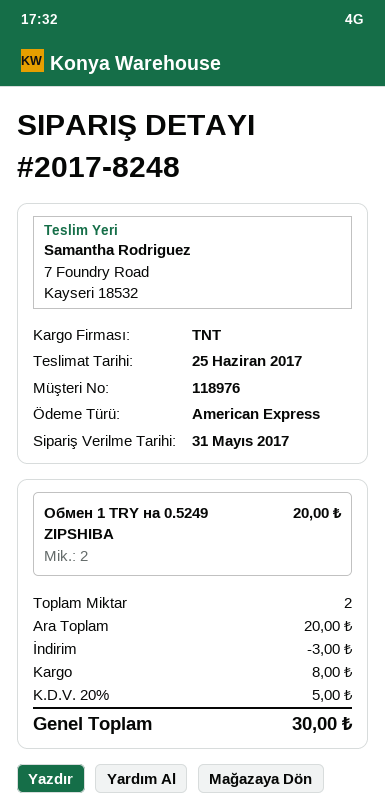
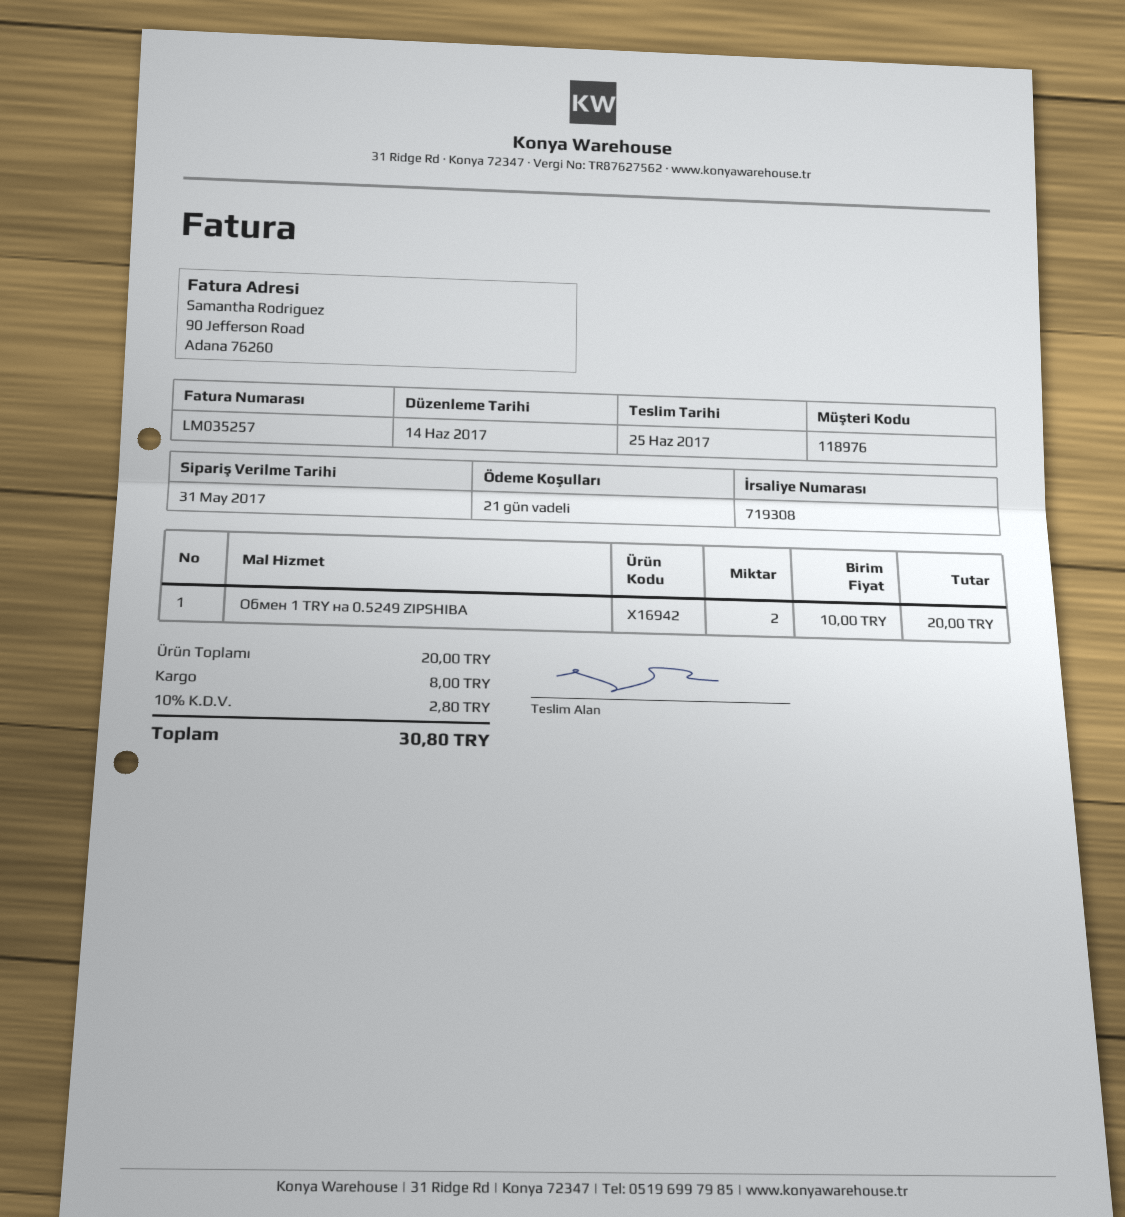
discount: 3.00 -> none
tax: 20% = 5.00 -> 10% = 2.80
total: 30.00 -> 30.80

